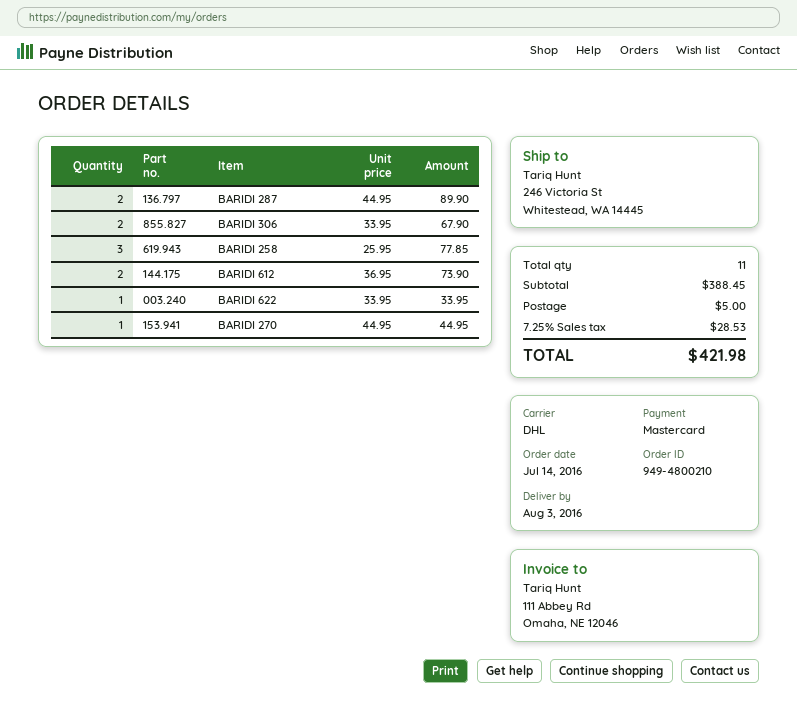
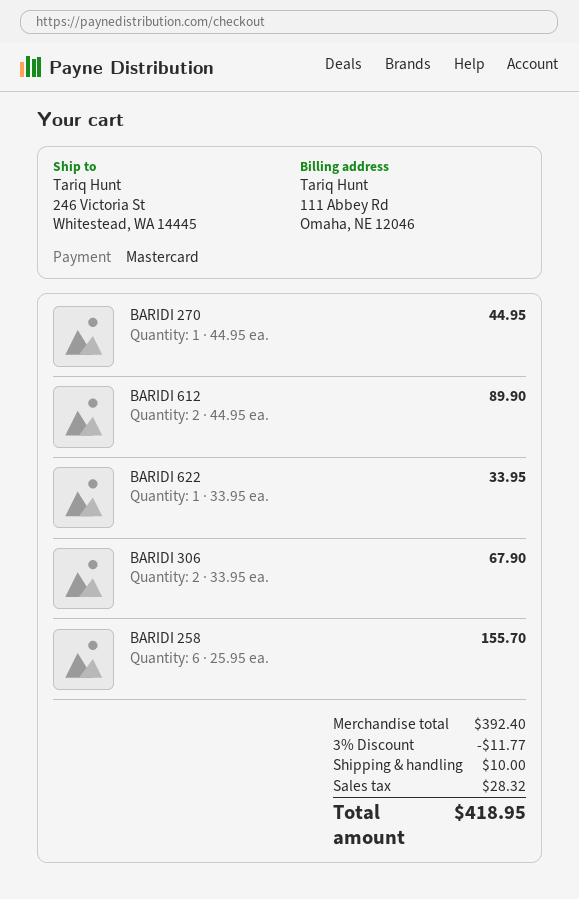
BARIDI 287: 2 x 44.95 = 89.90 -> none
BARIDI 258: 3 x 25.95 = 77.85 -> 6 x 25.95 = 155.70
BARIDI 612: 2 x 36.95 = 73.90 -> 2 x 44.95 = 89.90
subtotal: 388.45 -> 392.40
discount: none -> 3% = 11.77
shipping: 5.00 -> 10.00
tax: 28.53 -> 28.32
total: 421.98 -> 418.95

